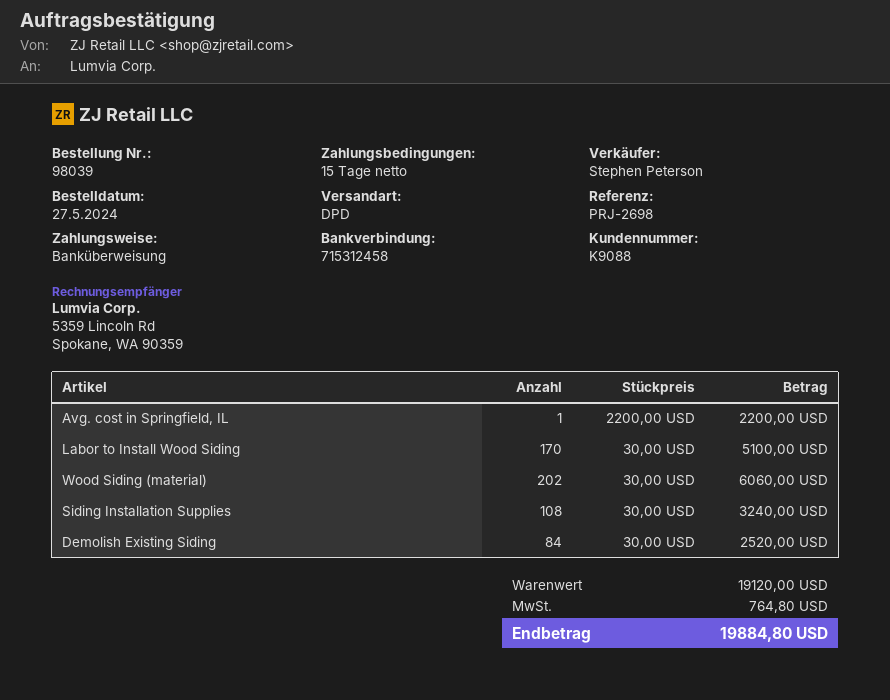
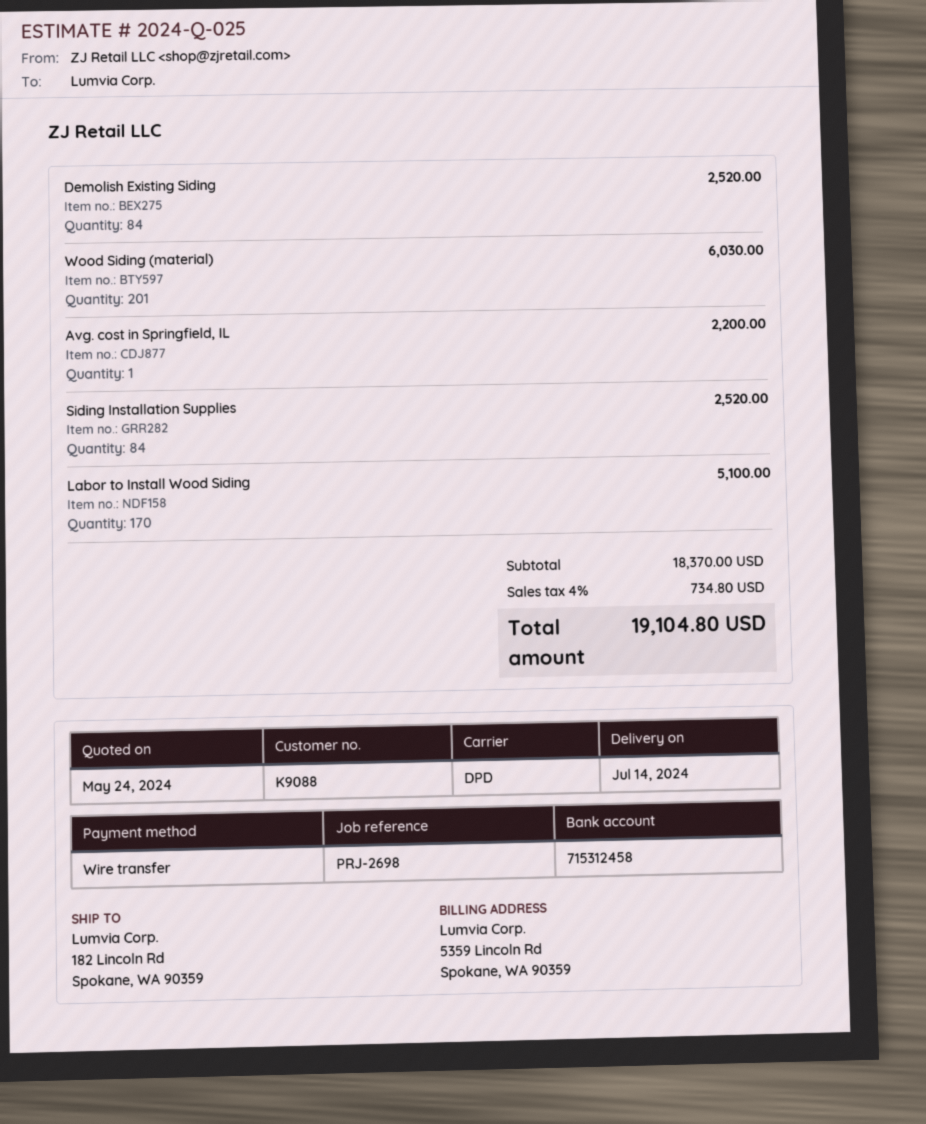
Wood Siding (material): 202 for 6060.00 -> 201 for 6030.00
Siding Installation Supplies: 108 for 3240.00 -> 84 for 2520.00
subtotal: 19120.00 -> 18370.00
tax: 764.80 -> 734.80
total: 19884.80 -> 19104.80

